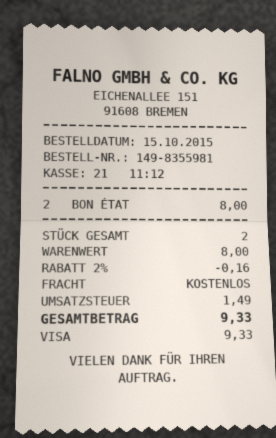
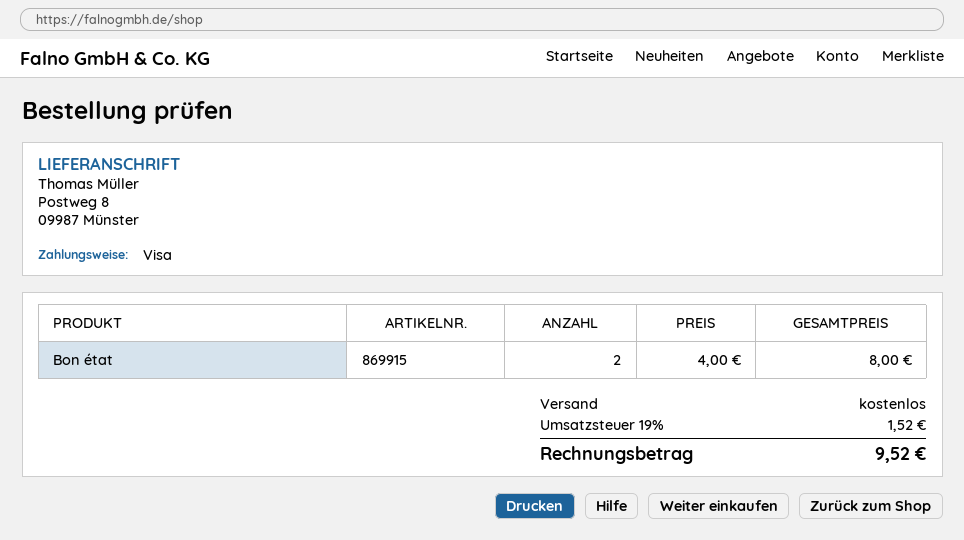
discount: 2% = 0.16 -> none
tax: 1.49 -> 1.52
total: 9.33 -> 9.52

